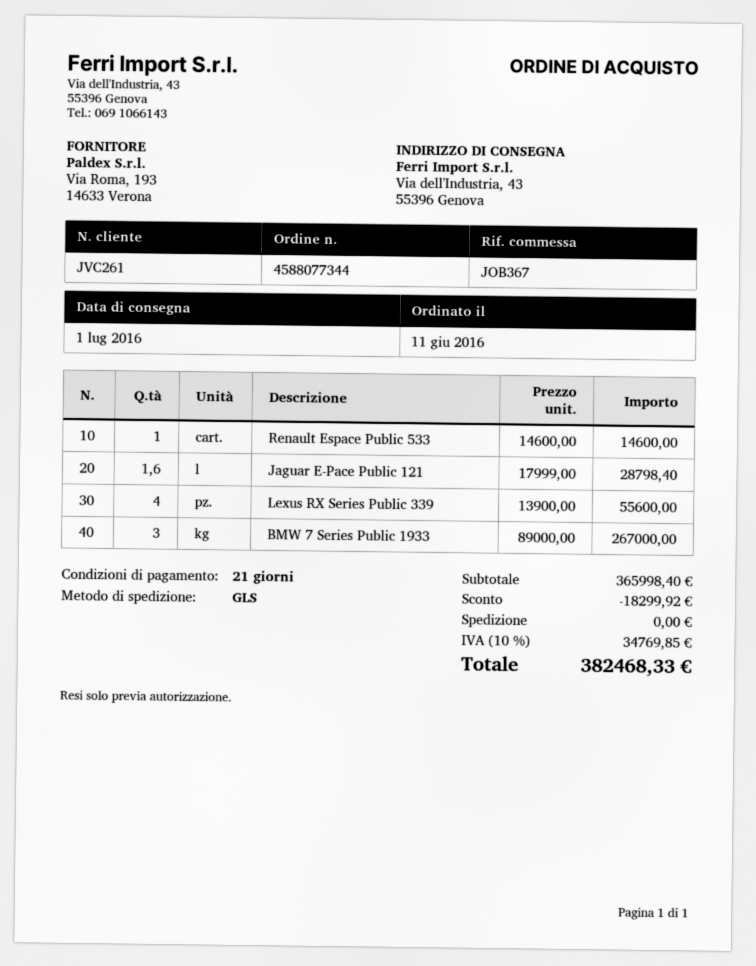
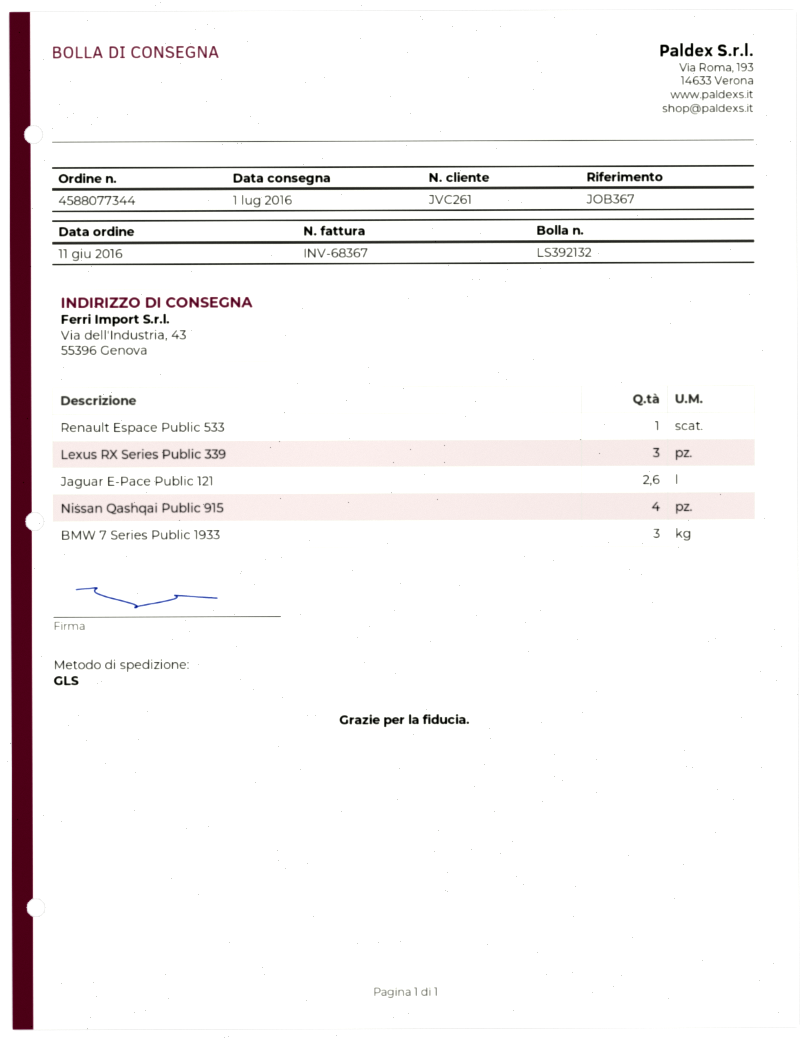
Jaguar E-Pace Public 121: 1.6 -> 2.6
Lexus RX Series Public 339: 4 -> 3
Nissan Qashqai Public 915: none -> 4

